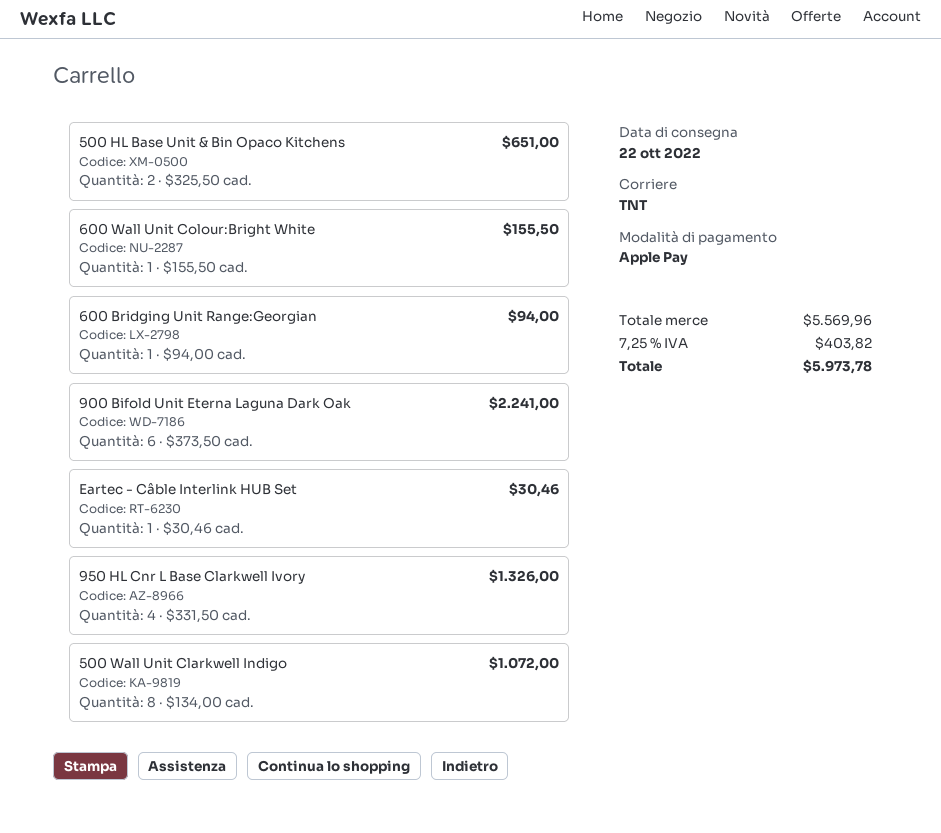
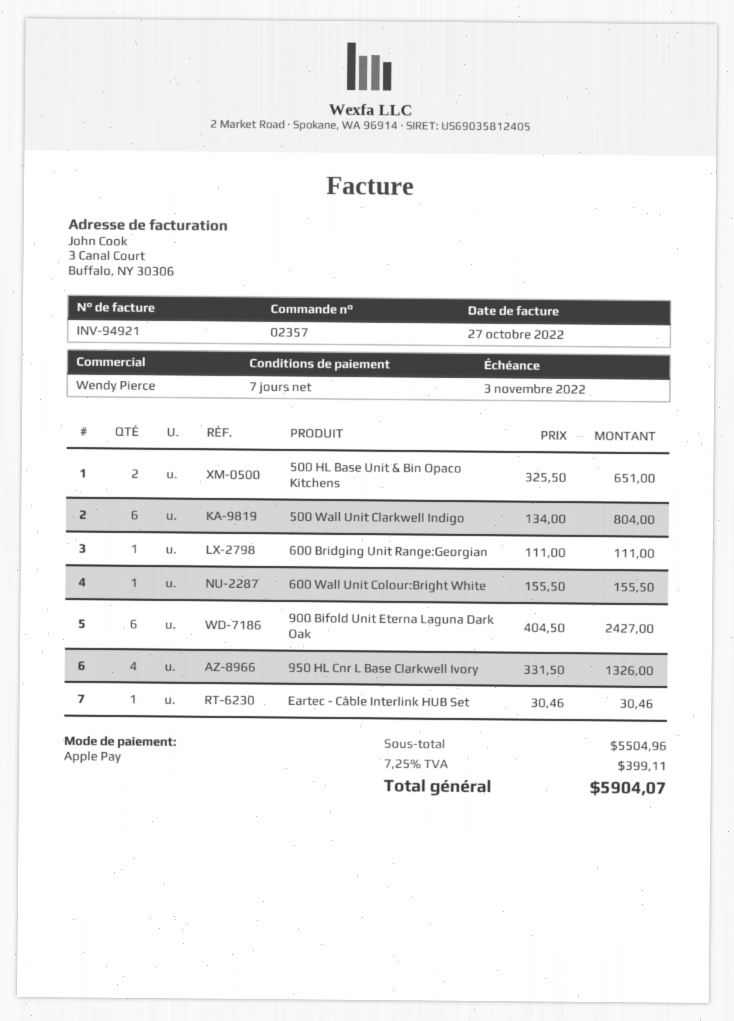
600 Bridging Unit Range:Georgian: 1 x 94.00 = 94.00 -> 1 x 111.00 = 111.00
900 Bifold Unit Eterna Laguna Dark Oak: 6 x 373.50 = 2241.00 -> 6 x 404.50 = 2427.00
500 Wall Unit Clarkwell Indigo: 8 x 134.00 = 1072.00 -> 6 x 134.00 = 804.00
subtotal: 5569.96 -> 5504.96
tax: 7.25% = 403.82 -> 7.25% = 399.11
total: 5973.78 -> 5904.07

